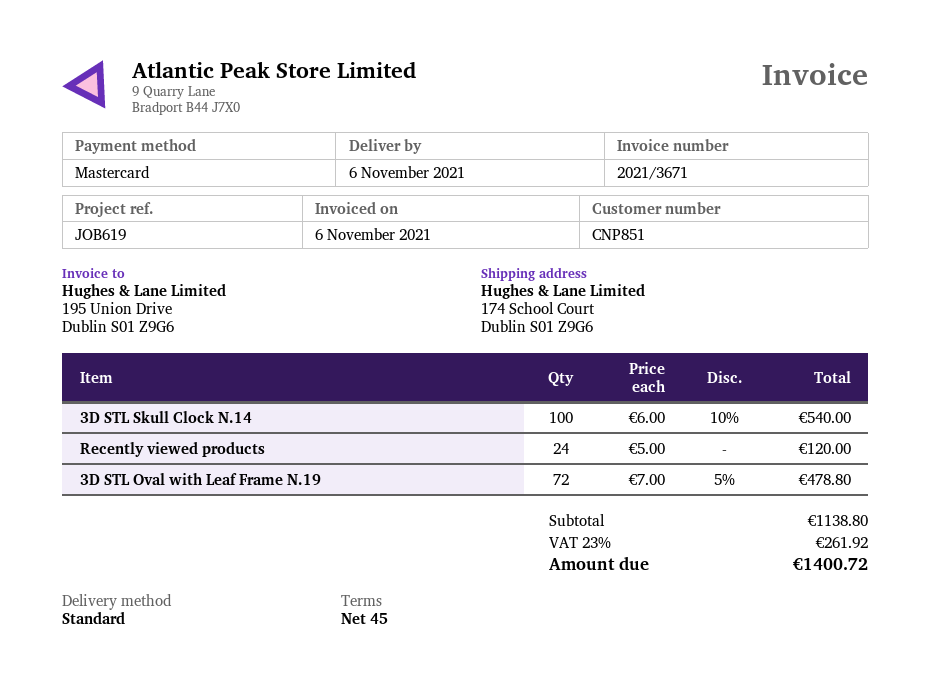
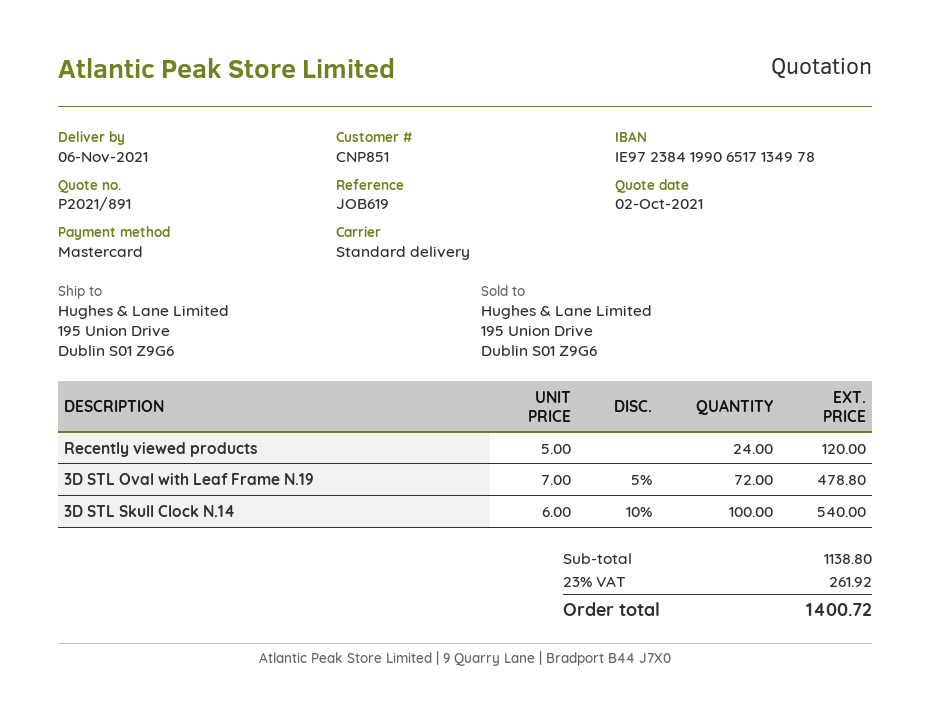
ship to: 174 School Court, Dublin S01 Z9G6 -> 195 Union Drive, Dublin S01 Z9G6

